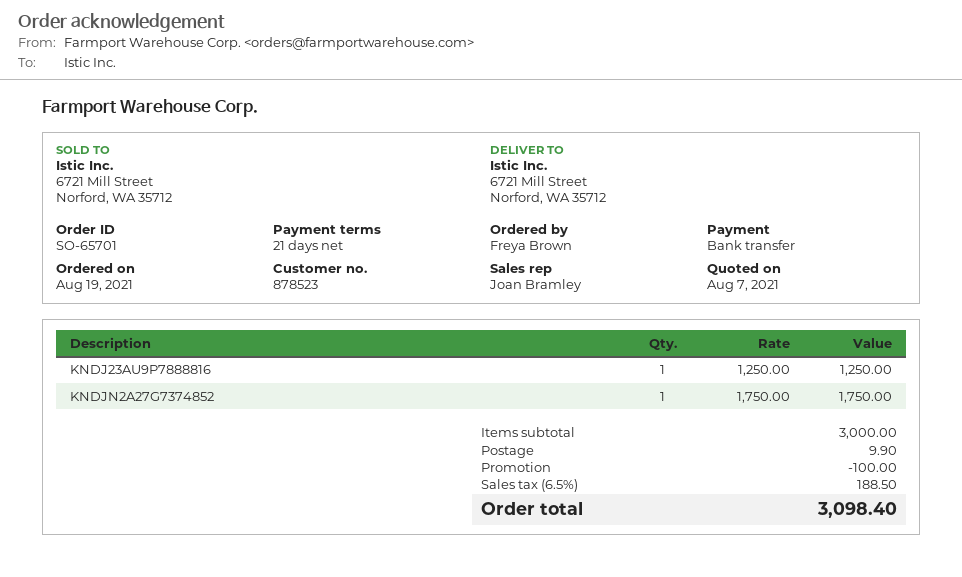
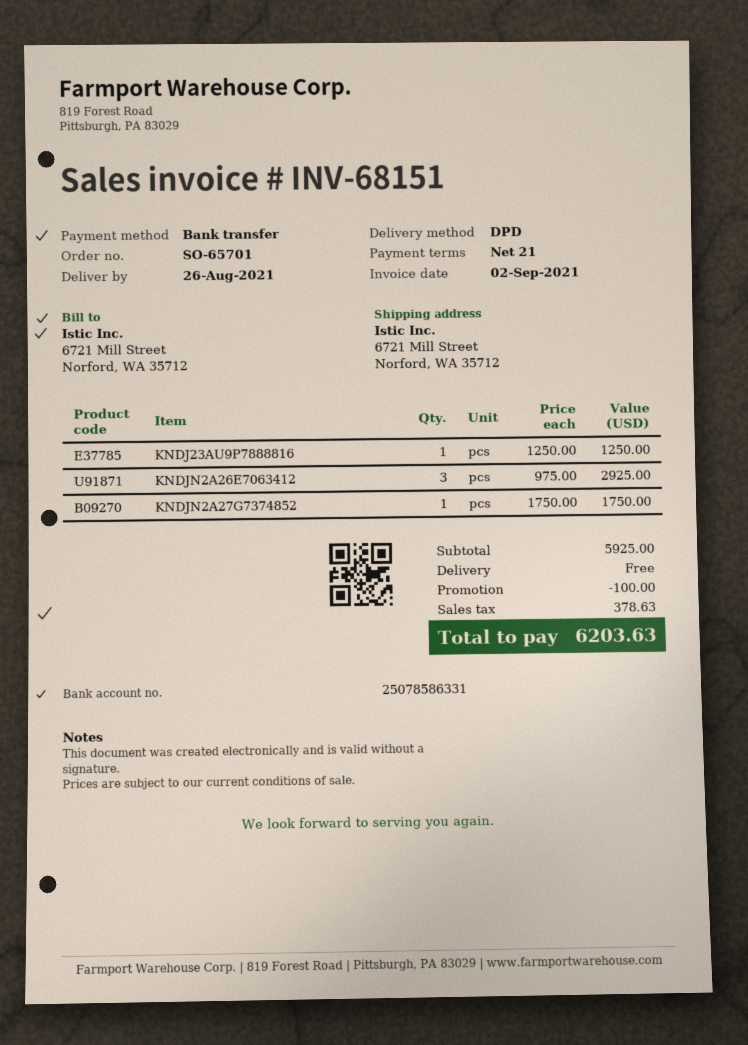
KNDJN2A26E7063412: none -> 3 x 975.00 = 2925.00
subtotal: 3000.00 -> 5925.00
shipping: 9.90 -> 0.00
tax: 188.50 -> 378.63
total: 3098.40 -> 6203.63

